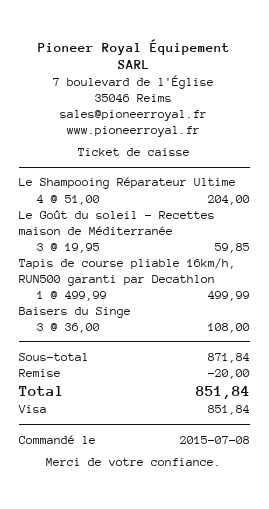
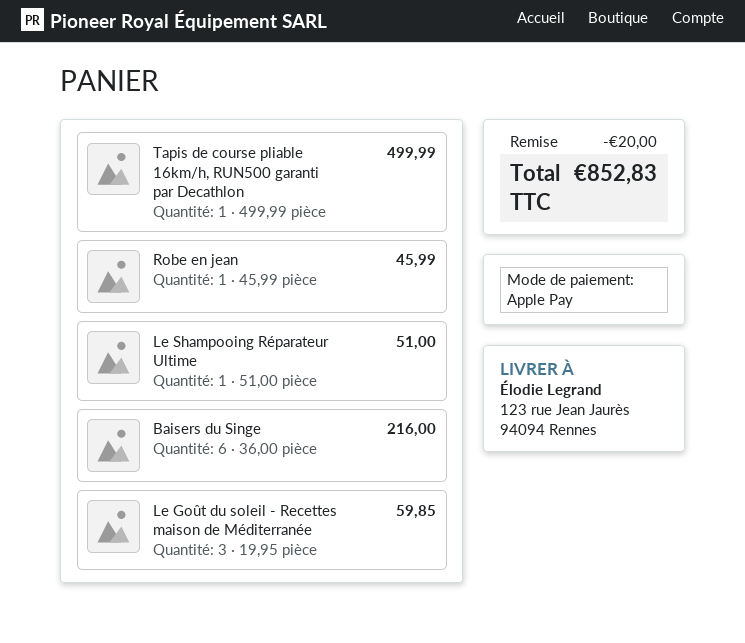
payment method: Visa -> Apple Pay
Le Shampooing Réparateur Ultime: 4 x 51.00 = 204.00 -> 1 x 51.00 = 51.00
Baisers du Singe: 3 x 36.00 = 108.00 -> 6 x 36.00 = 216.00
Robe en jean: none -> 1 x 45.99 = 45.99
total: 851.84 -> 852.83

